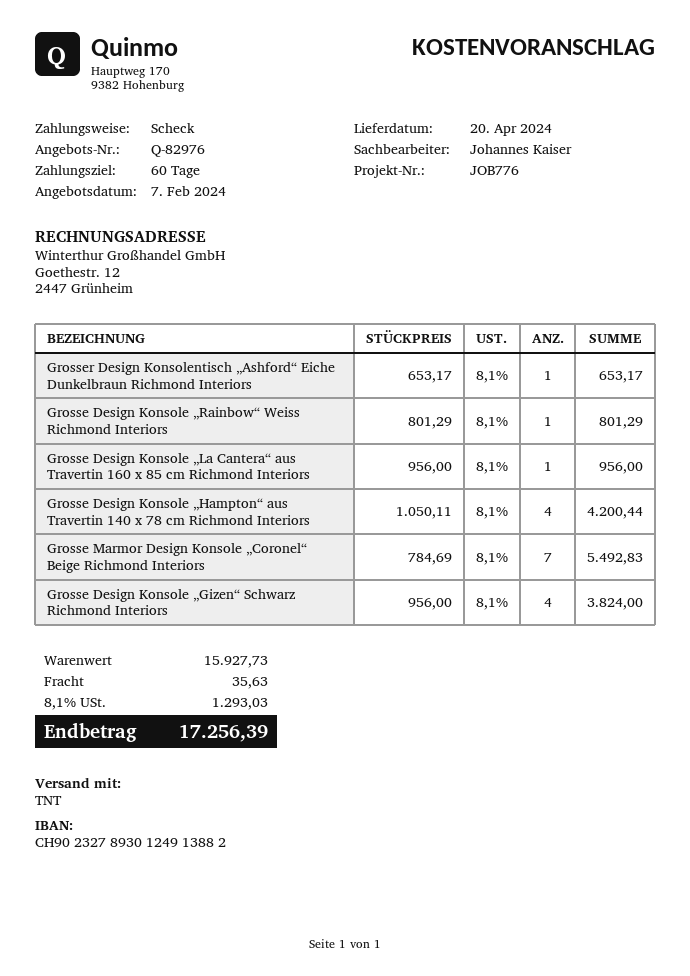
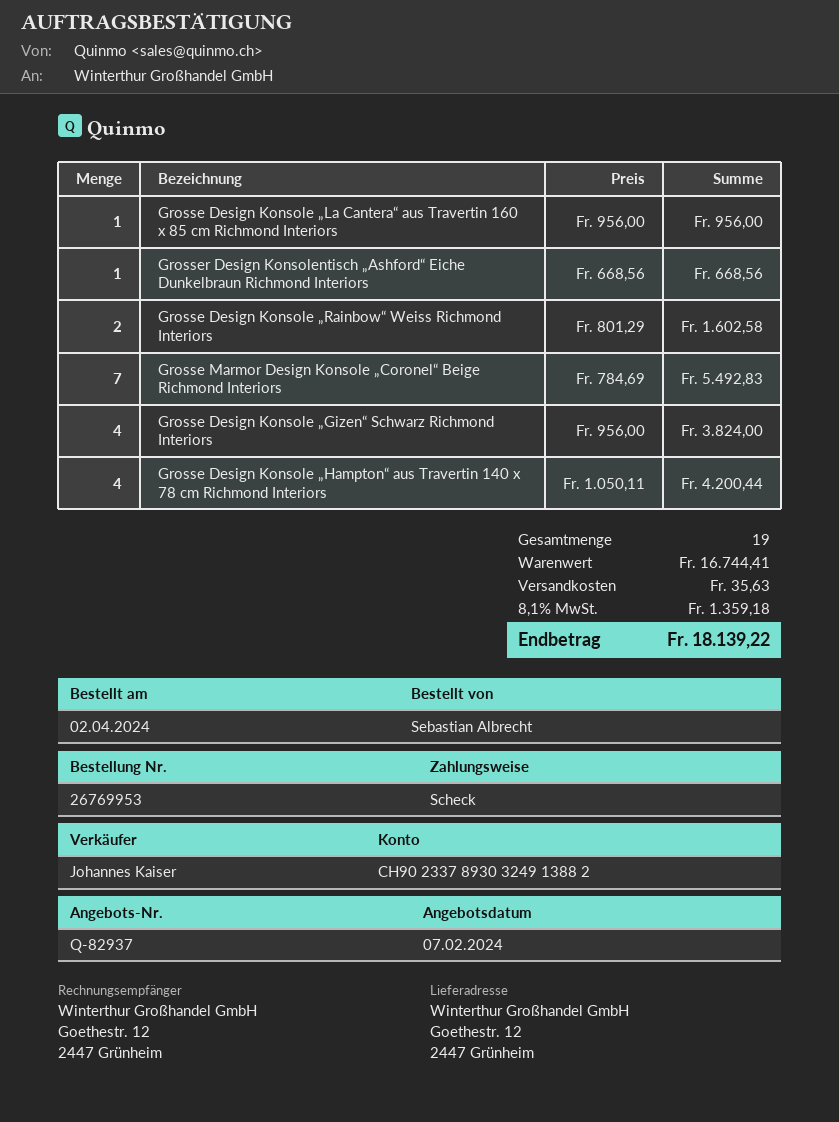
quote number: Q-82976 -> Q-82937
bank account: CH9023278930124913882 -> CH9023378930324913882
Grosser Design Konsolentisch „Ashford“ Eiche Dunkelbraun Richmond Interiors: 1 x 653.17 = 653.17 -> 1 x 668.56 = 668.56
Grosse Design Konsole „Rainbow“ Weiss Richmond Interiors: 1 x 801.29 = 801.29 -> 2 x 801.29 = 1602.58
subtotal: 15927.73 -> 16744.41
tax: 8.1% = 1293.03 -> 8.1% = 1359.18
total: 17256.39 -> 18139.22

